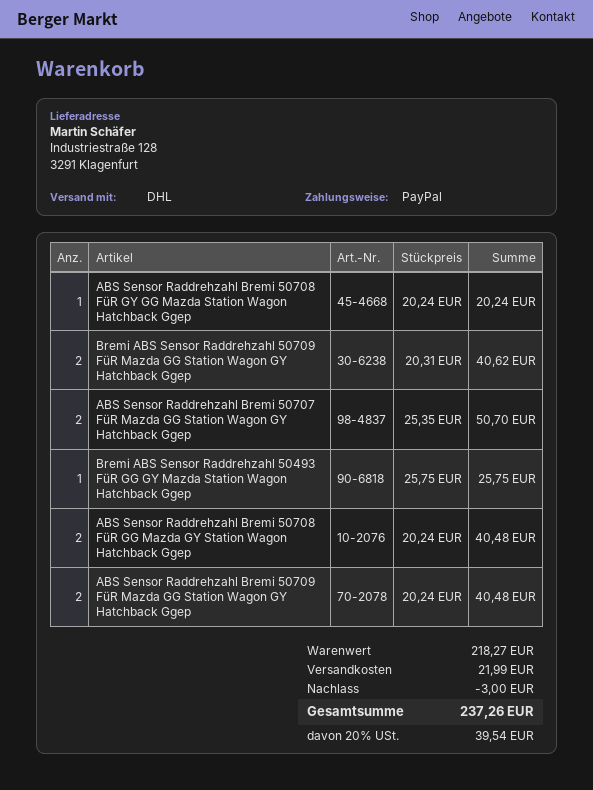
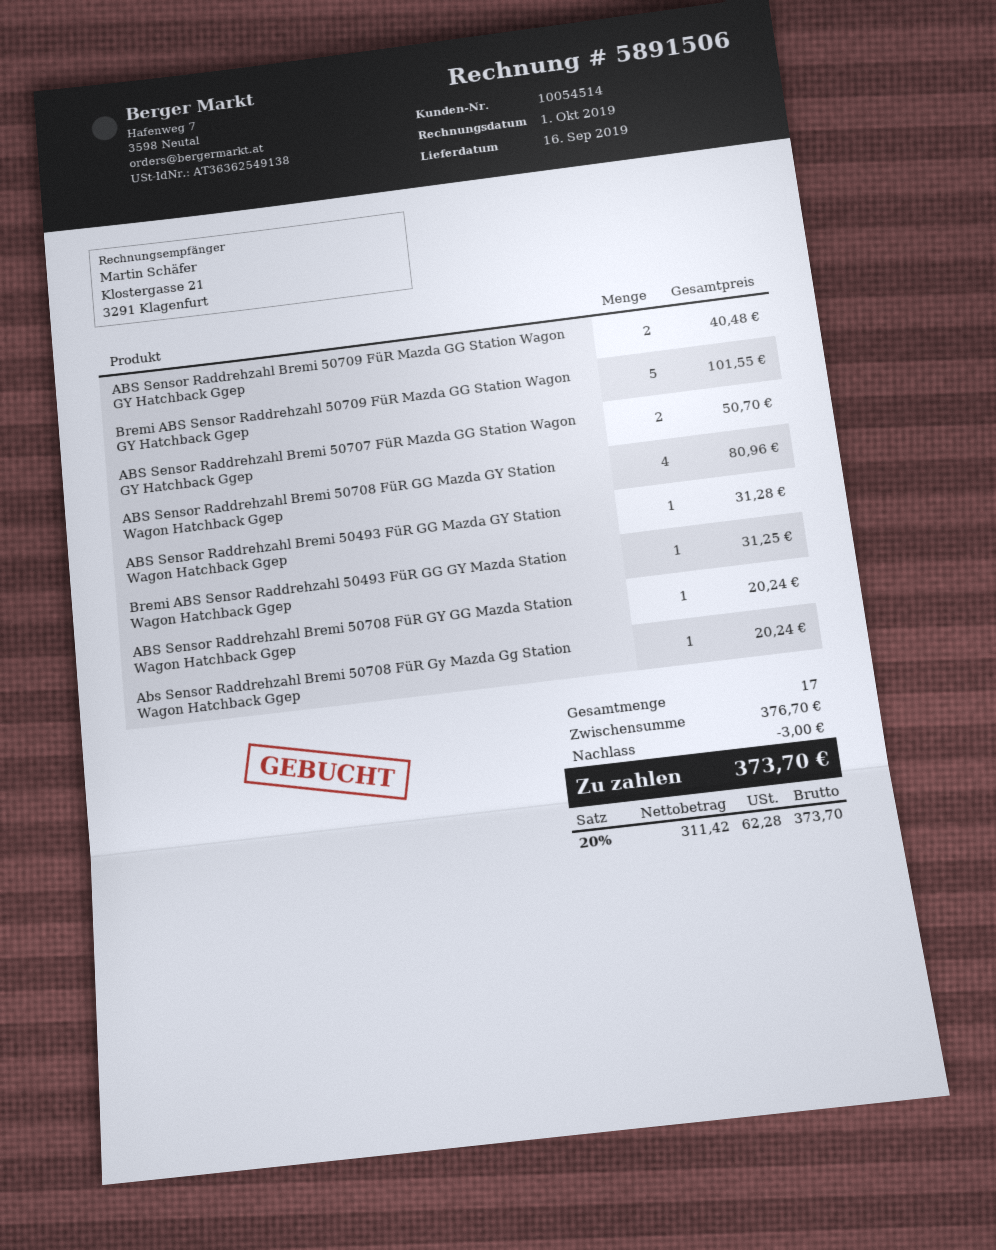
Bremi ABS Sensor Raddrehzahl 50709 FüR Mazda GG Station Wagon GY Hatchback Ggep: 2 for 40.62 -> 5 for 101.55
Bremi ABS Sensor Raddrehzahl 50493 FüR GG GY Mazda Station Wagon Hatchback Ggep: 1 for 25.75 -> 1 for 31.25
ABS Sensor Raddrehzahl Bremi 50708 FüR GG Mazda GY Station Wagon Hatchback Ggep: 2 for 40.48 -> 4 for 80.96
ABS Sensor Raddrehzahl Bremi 50493 FüR GG Mazda GY Station Wagon Hatchback Ggep: none -> 1 for 31.28
Abs Sensor Raddrehzahl Bremi 50708 FüR Gy Mazda Gg Station Wagon Hatchback Ggep: none -> 1 for 20.24
subtotal: 218.27 -> 376.70
shipping: 21.99 -> none
tax: 20% = 39.54 -> 20% = 62.28
total: 237.26 -> 373.70

